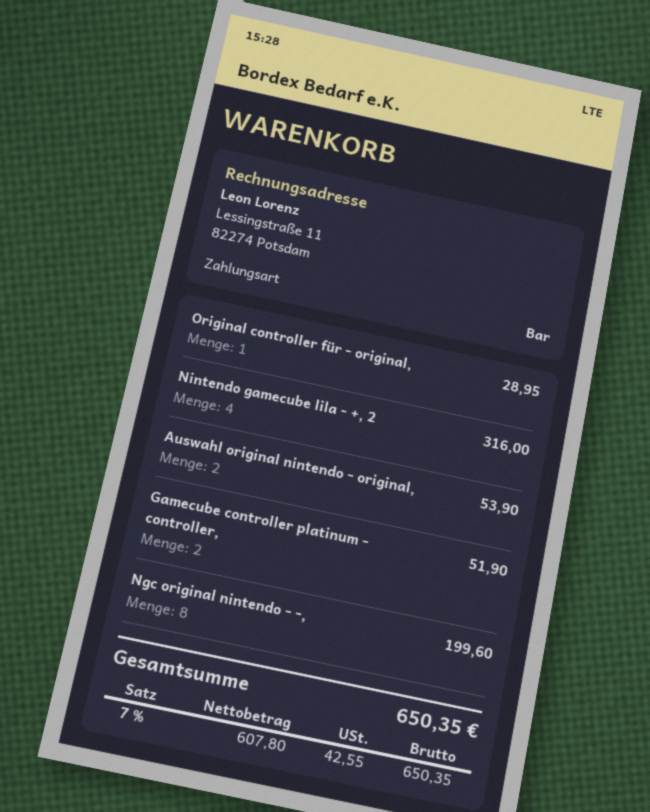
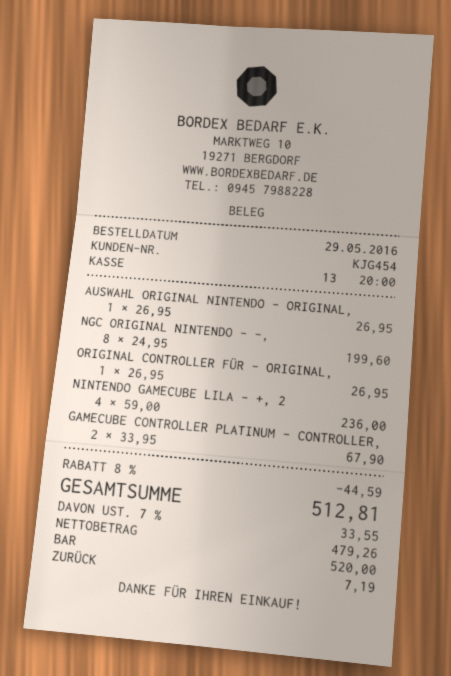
Original controller für - original,: 1 for 28.95 -> 1 for 26.95
Nintendo gamecube lila - +, 2: 4 for 316.00 -> 4 for 236.00
Auswahl original nintendo - original,: 2 for 53.90 -> 1 for 26.95
Gamecube controller platinum - controller,: 2 for 51.90 -> 2 for 67.90
discount: none -> 8% = 44.59
net: 607.80 -> 479.26
tax: 7% = 42.55 -> 7% = 33.55
total: 650.35 -> 512.81

